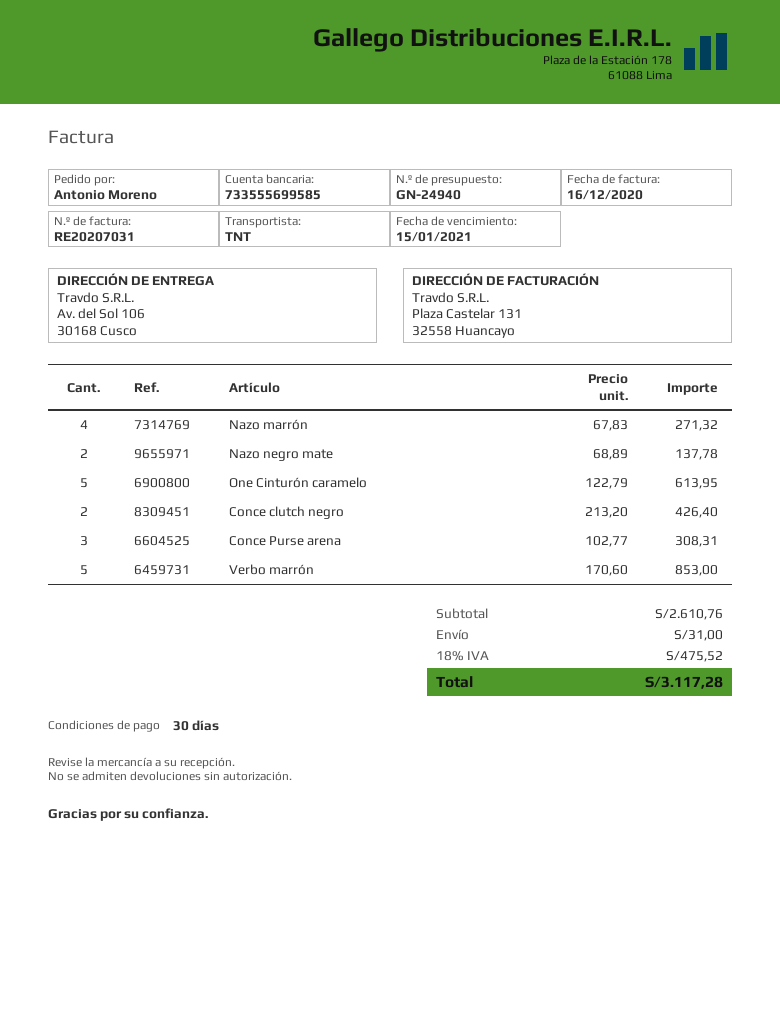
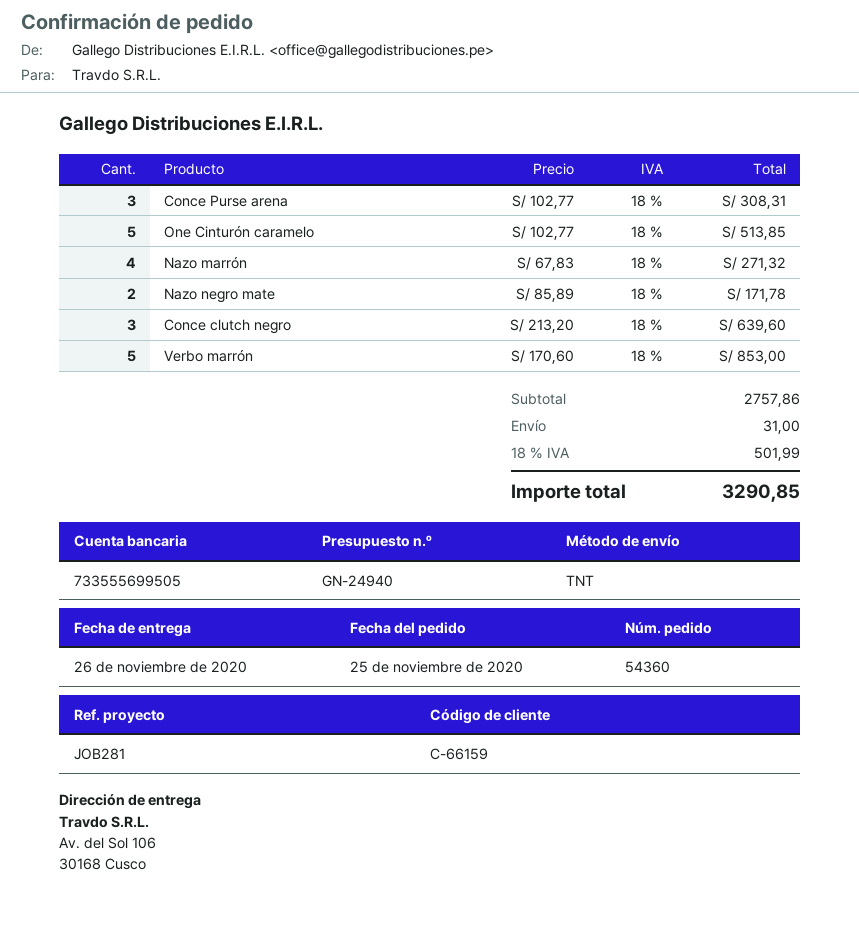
bank account: 733555699585 -> 733555699505
Nazo negro mate: 2 x 68.89 = 137.78 -> 2 x 85.89 = 171.78
One Cinturón caramelo: 5 x 122.79 = 613.95 -> 5 x 102.77 = 513.85
Conce clutch negro: 2 x 213.20 = 426.40 -> 3 x 213.20 = 639.60
subtotal: 2610.76 -> 2757.86
tax: 18% = 475.52 -> 18% = 501.99
total: 3117.28 -> 3290.85

